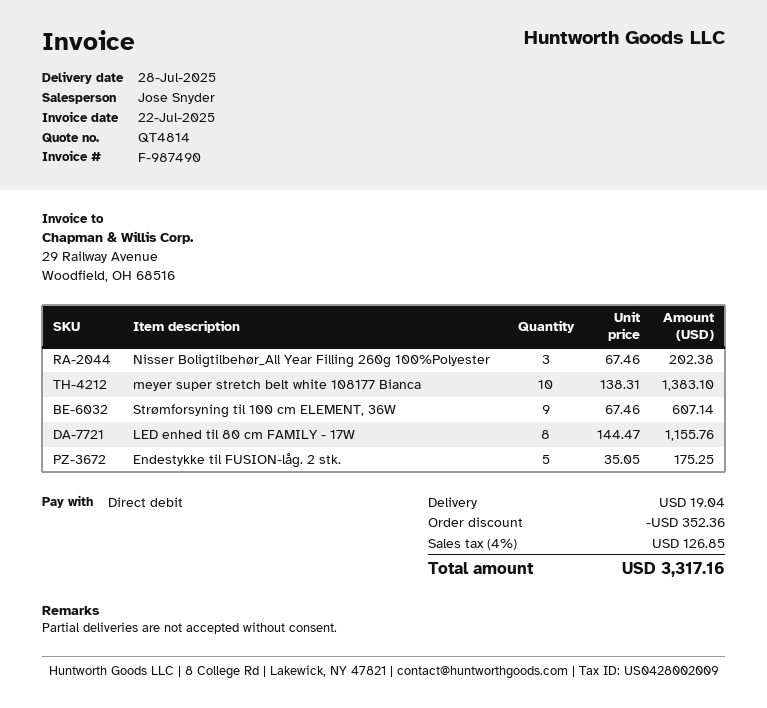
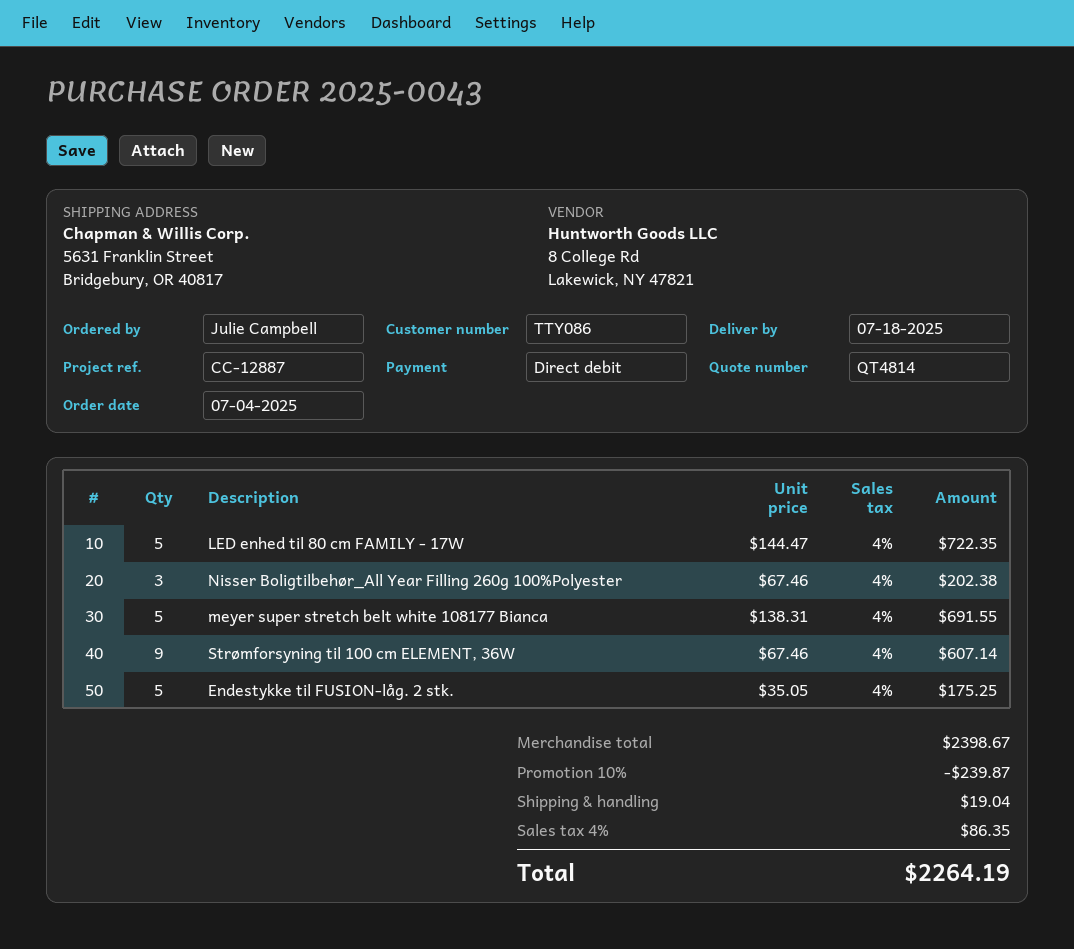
delivery date: 2025-07-28 -> 2025-07-18
meyer super stretch belt white 108177 Bianca: 10 x 138.31 = 1383.10 -> 5 x 138.31 = 691.55
LED enhed til 80 cm FAMILY - 17W: 8 x 144.47 = 1155.76 -> 5 x 144.47 = 722.35
discount: 352.36 -> 239.87
tax: 4% = 126.85 -> 4% = 86.35
total: 3317.16 -> 2264.19

